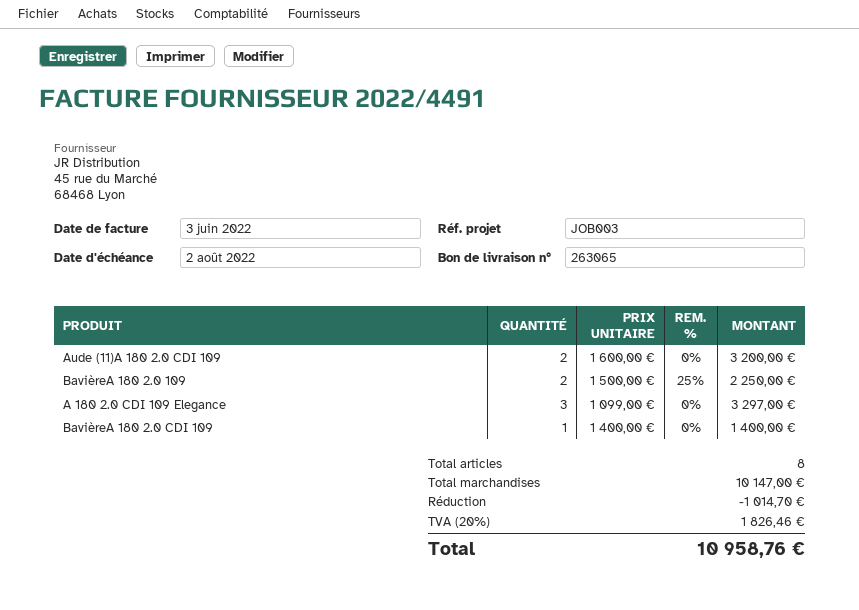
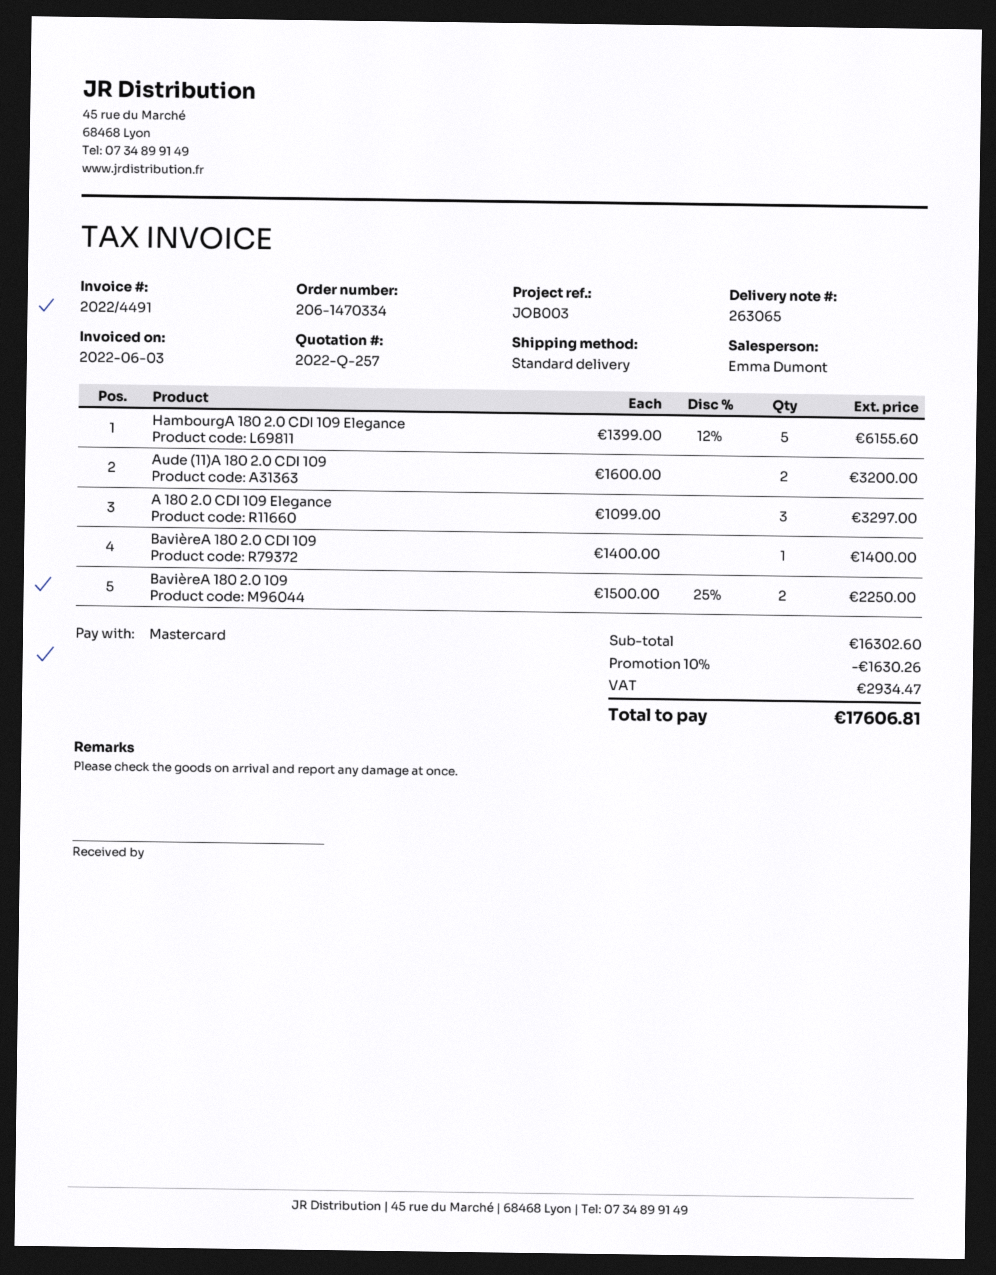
HambourgA 180 2.0 CDI 109 Elegance: none -> 5 x 1399.00 - 12% = 6155.60
subtotal: 10147.00 -> 16302.60
discount: 1014.70 -> 1630.26
tax: 1826.46 -> 2934.47
total: 10958.76 -> 17606.81

